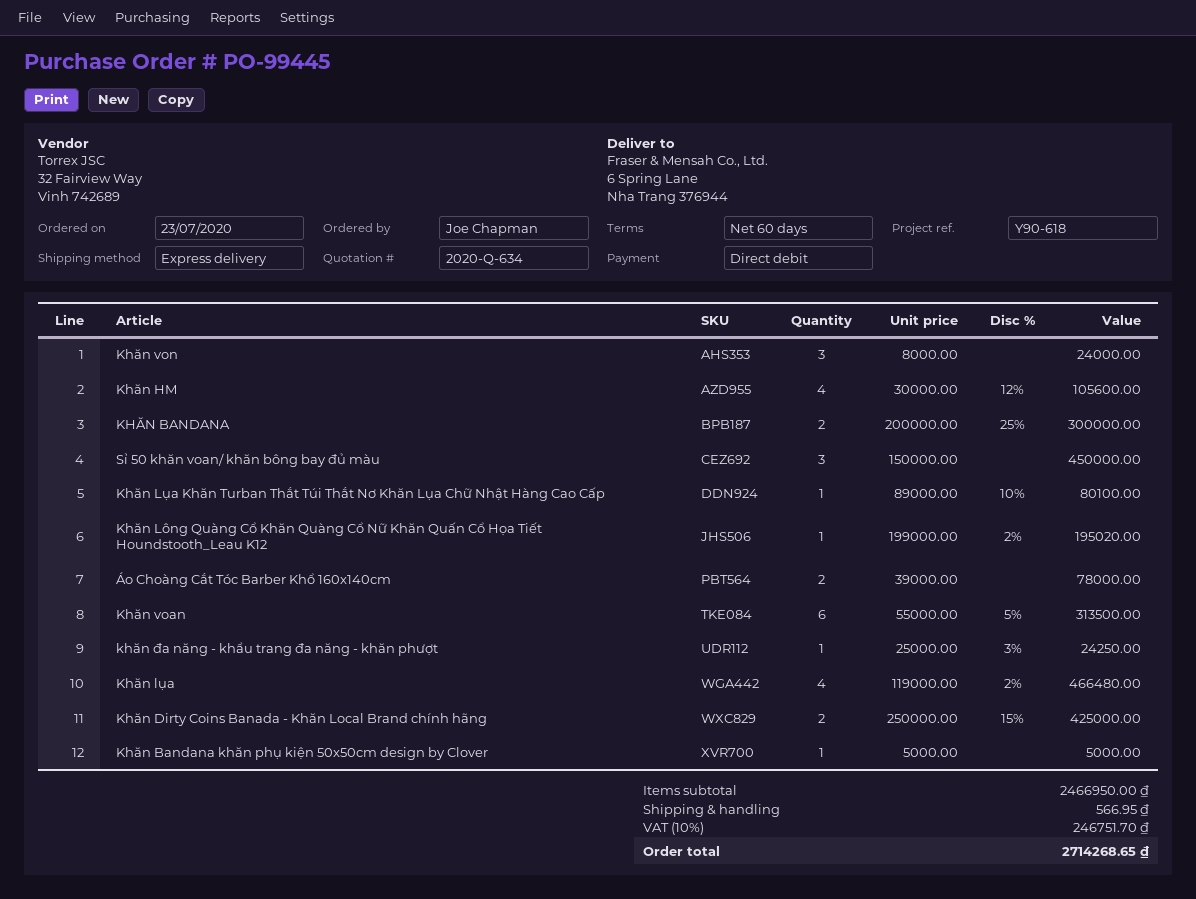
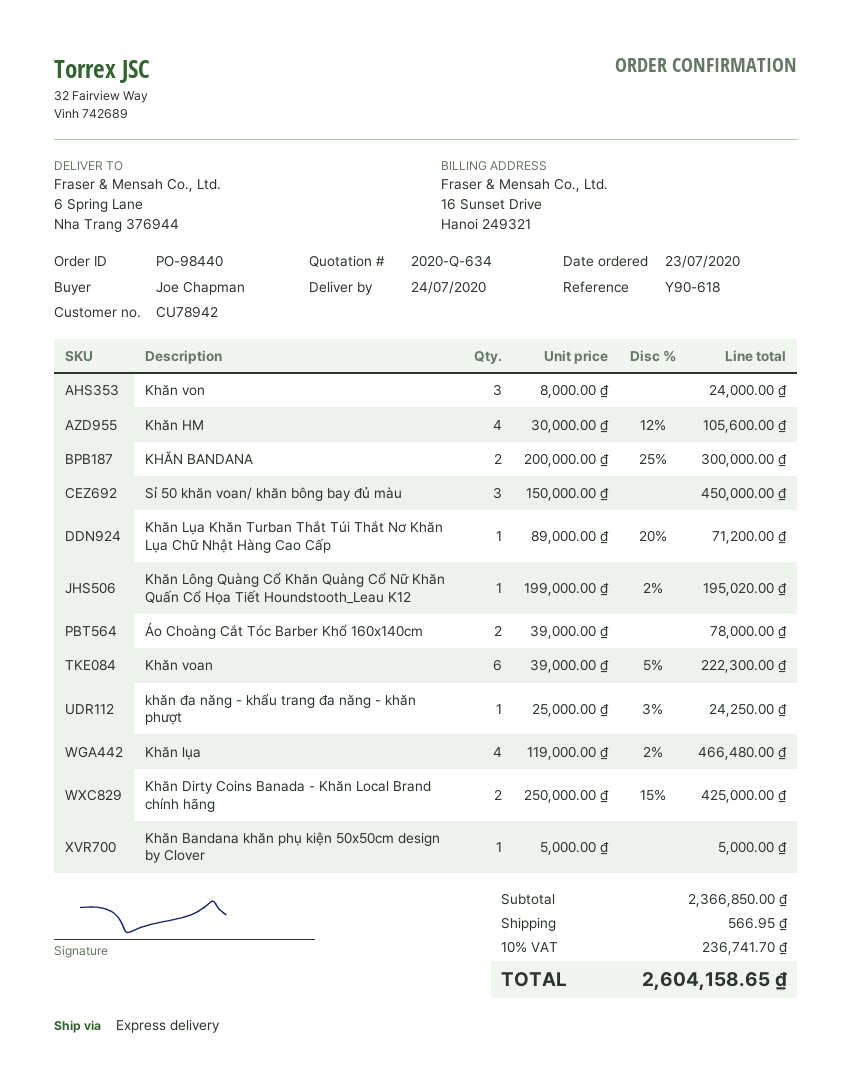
order number: PO-99445 -> PO-98440
Khăn Lụa Khăn Turban Thắt Túi Thắt Nơ Khăn Lụa Chữ Nhật Hàng Cao Cấp: 1 x 89000.00 - 10% = 80100.00 -> 1 x 89000.00 - 20% = 71200.00
Khăn voan: 6 x 55000.00 - 5% = 313500.00 -> 6 x 39000.00 - 5% = 222300.00
subtotal: 2466950.00 -> 2366850.00
tax: 10% = 246751.70 -> 10% = 236741.70
total: 2714268.65 -> 2604158.65

